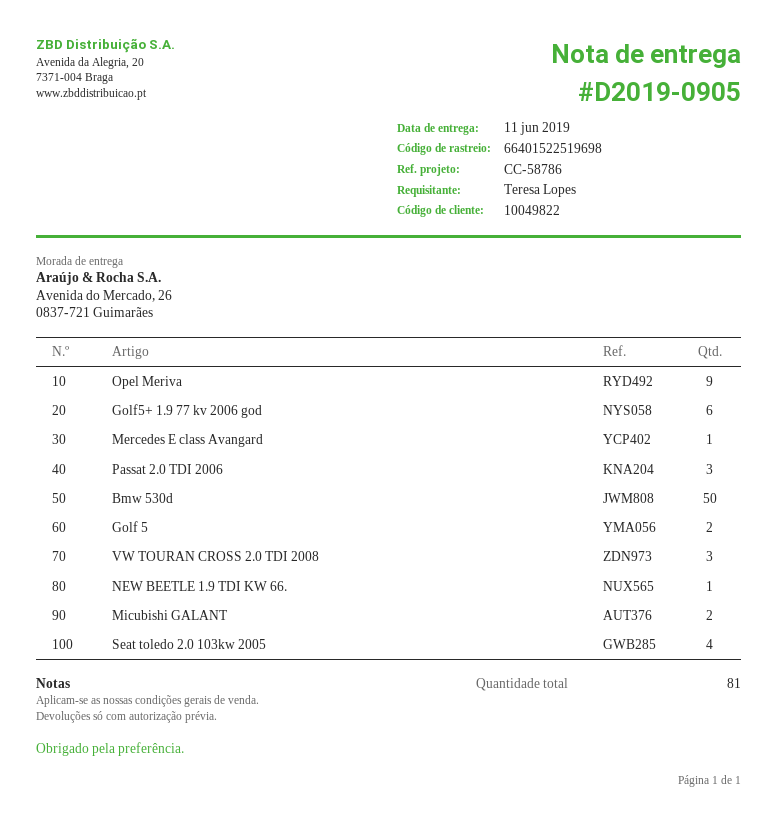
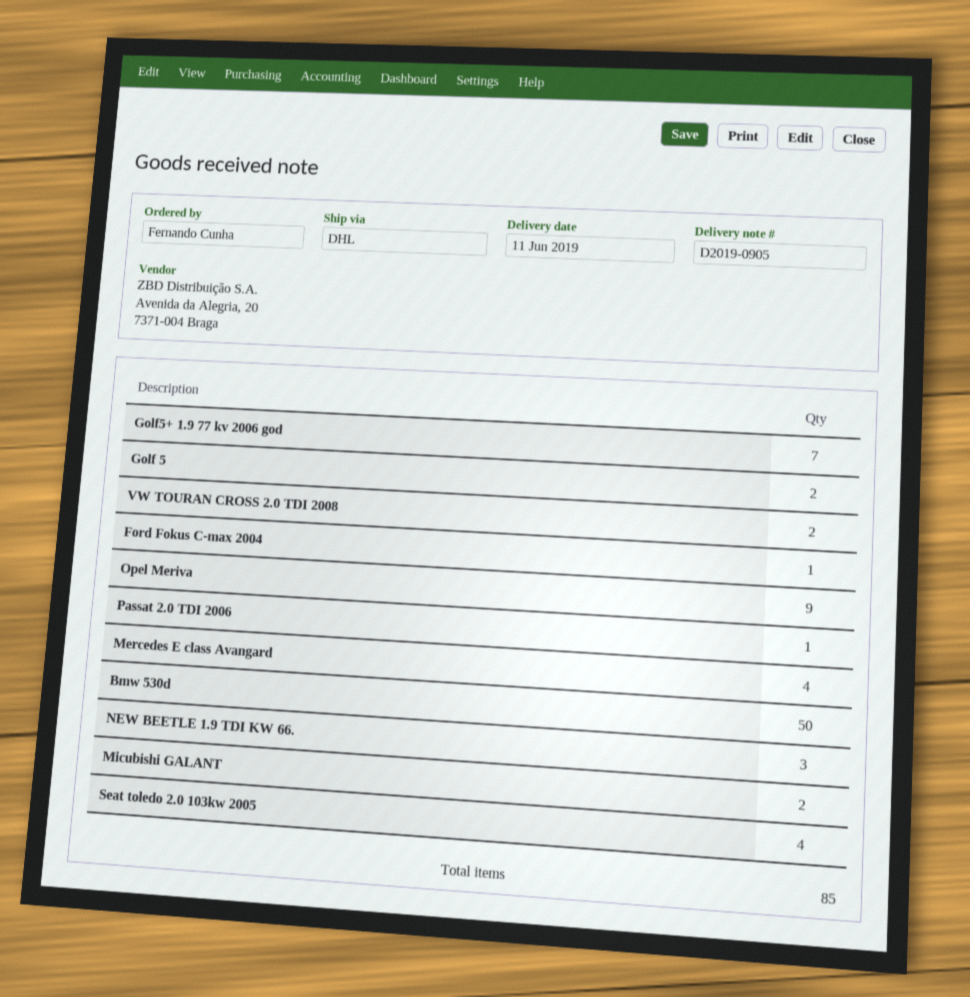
ordered by: Teresa Lopes -> Fernando Cunha
Golf5+ 1.9 77 kv 2006 god: 6 -> 7
Mercedes E class Avangard: 1 -> 4
Passat 2.0 TDI 2006: 3 -> 1
VW TOURAN CROSS 2.0 TDI 2008: 3 -> 2
NEW BEETLE 1.9 TDI KW 66.: 1 -> 3
Ford Fokus C-max 2004: none -> 1
total quantity: 81 -> 85

